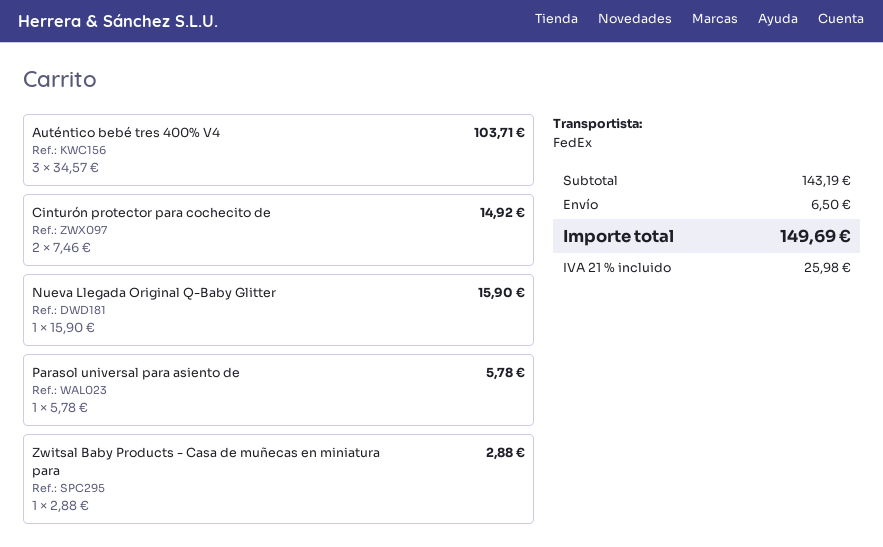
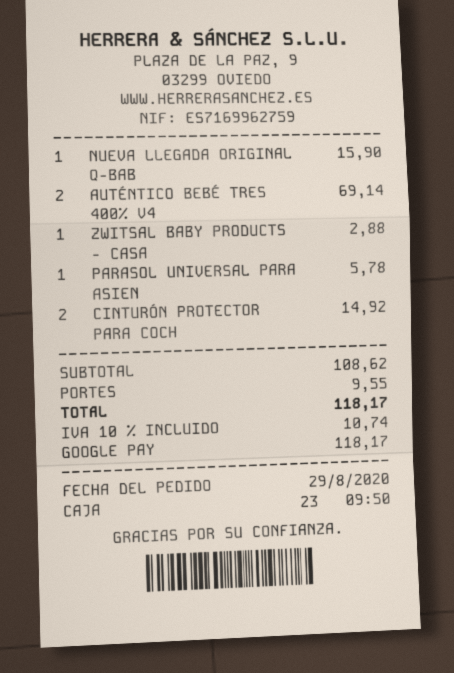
Auténtico bebé tres 400% V4: 3 for 103.71 -> 2 for 69.14
subtotal: 143.19 -> 108.62
shipping: 6.50 -> 9.55
tax: 21% = 25.98 -> 10% = 10.74
total: 149.69 -> 118.17

